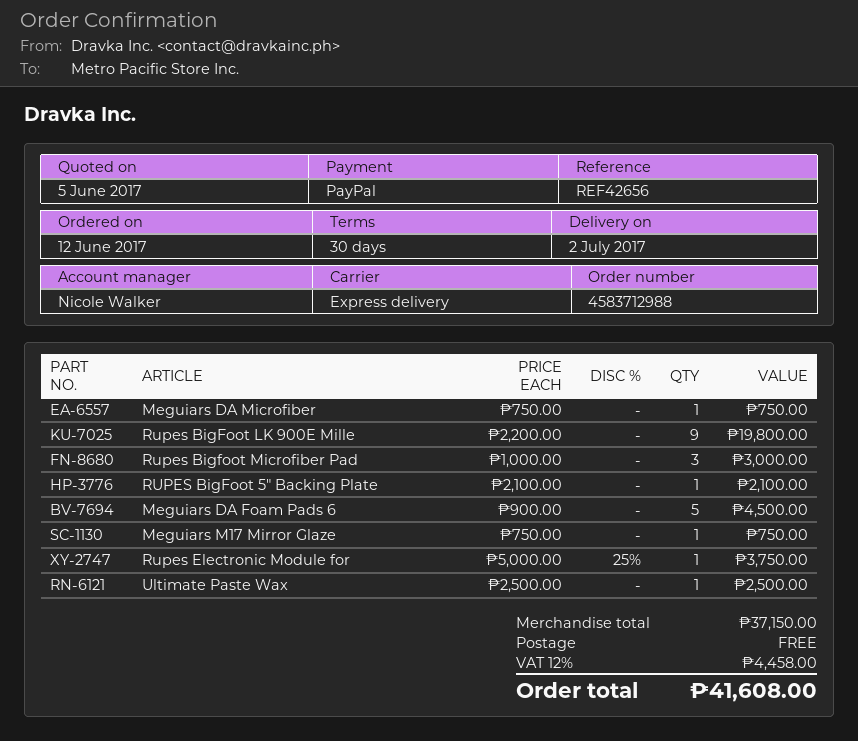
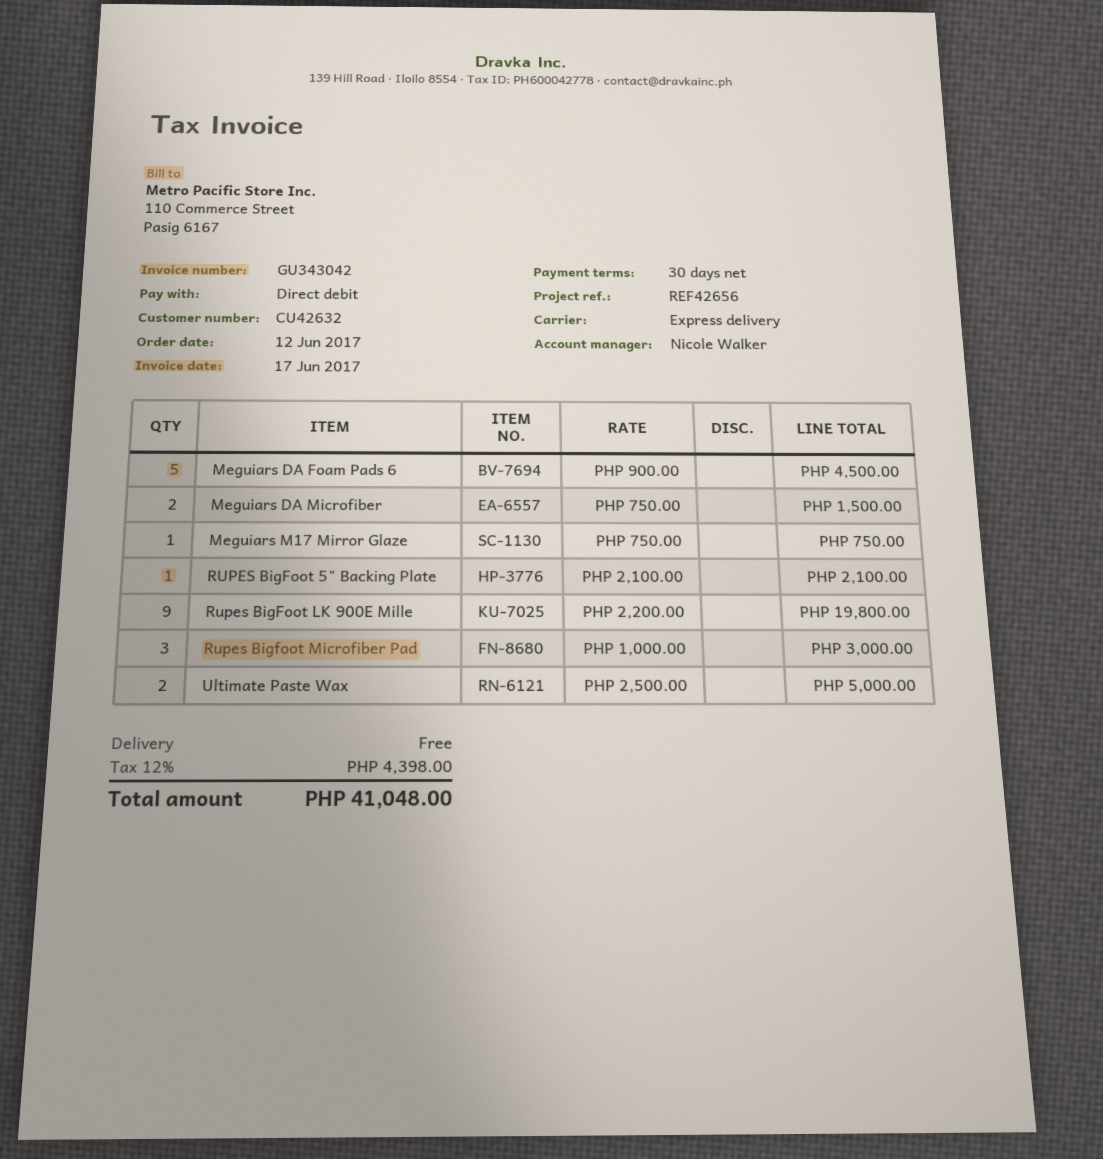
payment method: PayPal -> direct debit
Meguiars DA Microfiber: 1 x 750.00 = 750.00 -> 2 x 750.00 = 1500.00
Rupes Electronic Module for: 1 x 5000.00 - 25% = 3750.00 -> none
Ultimate Paste Wax: 1 x 2500.00 = 2500.00 -> 2 x 2500.00 = 5000.00
tax: 12% = 4458.00 -> 12% = 4398.00
total: 41608.00 -> 41048.00

